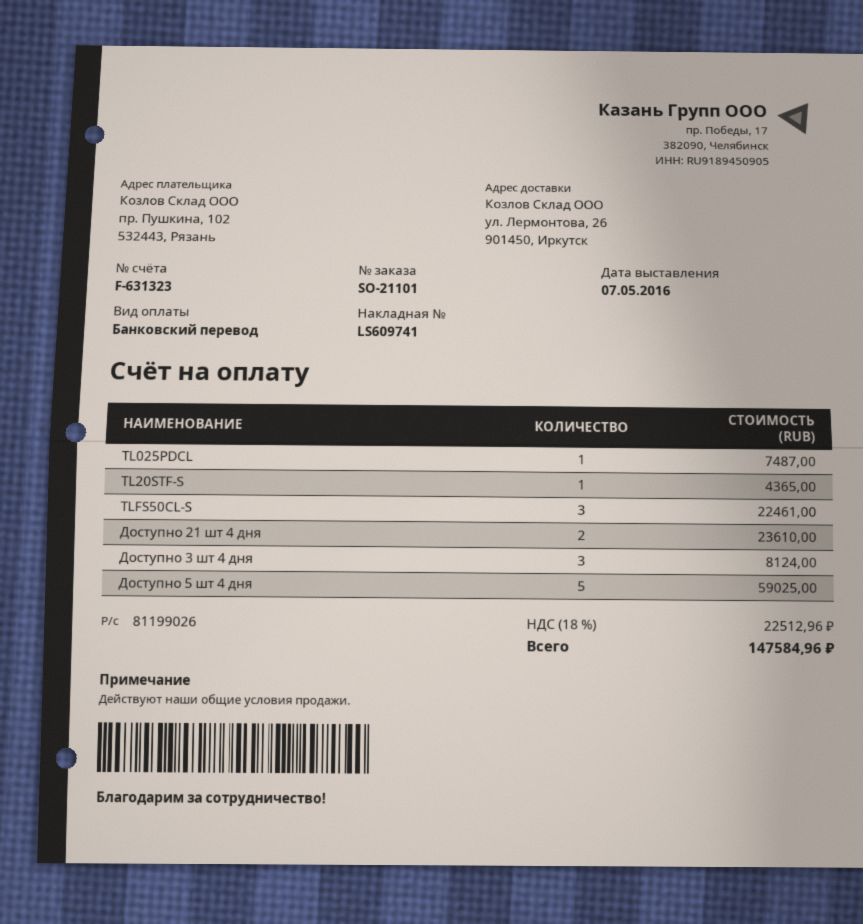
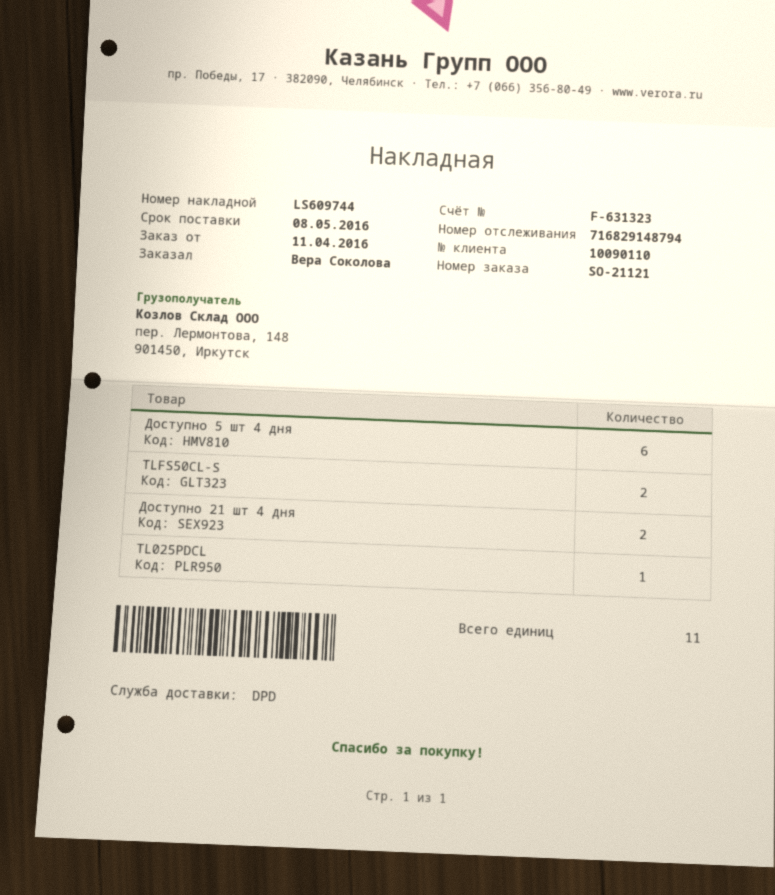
order number: SO-21101 -> SO-21121
delivery note number: LS609741 -> LS609744
ship to: ул. Лермонтова, 26, 901450, Иркутск -> пер. Лермонтова, 148, 901450, Иркутск
TL20STF-S: 1 -> none
TLFS50CL-S: 3 -> 2
Доступно 3 шт 4 дня: 3 -> none
Доступно 5 шт 4 дня: 5 -> 6

